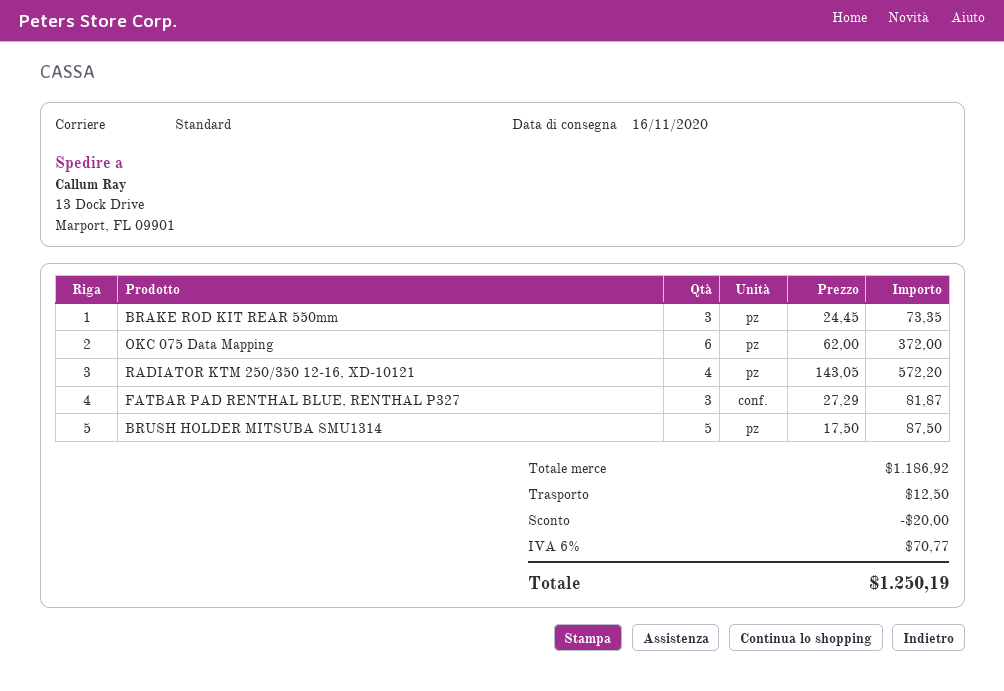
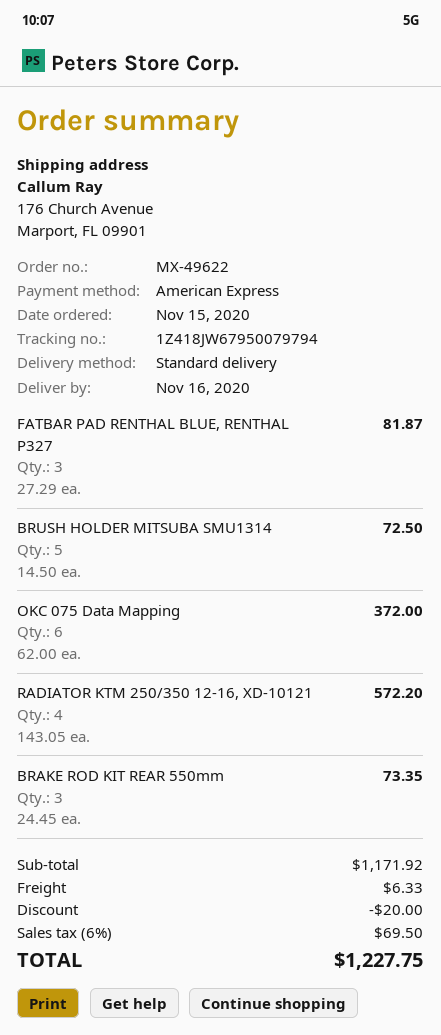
ship to: 13 Dock Drive, Marport, FL 09901 -> 176 Church Avenue, Marport, FL 09901
BRUSH HOLDER MITSUBA SMU1314: 5 x 17.50 = 87.50 -> 5 x 14.50 = 72.50
subtotal: 1186.92 -> 1171.92
shipping: 12.50 -> 6.33
tax: 6% = 70.77 -> 6% = 69.50
total: 1250.19 -> 1227.75

